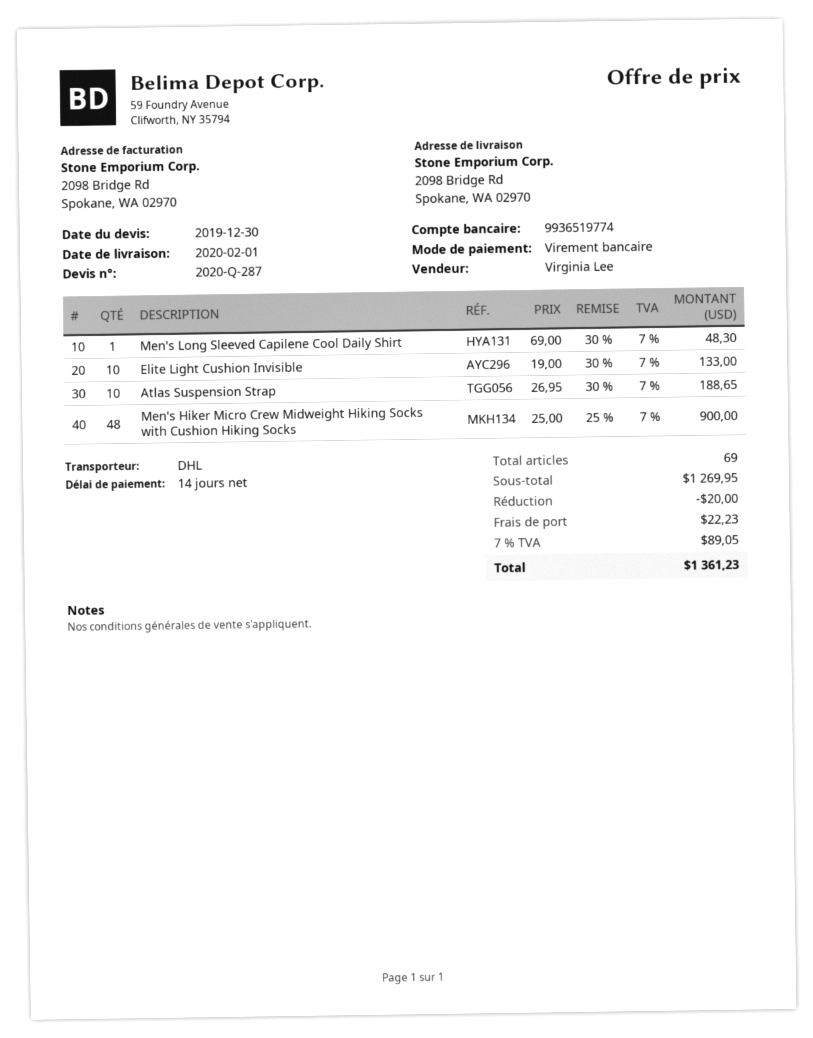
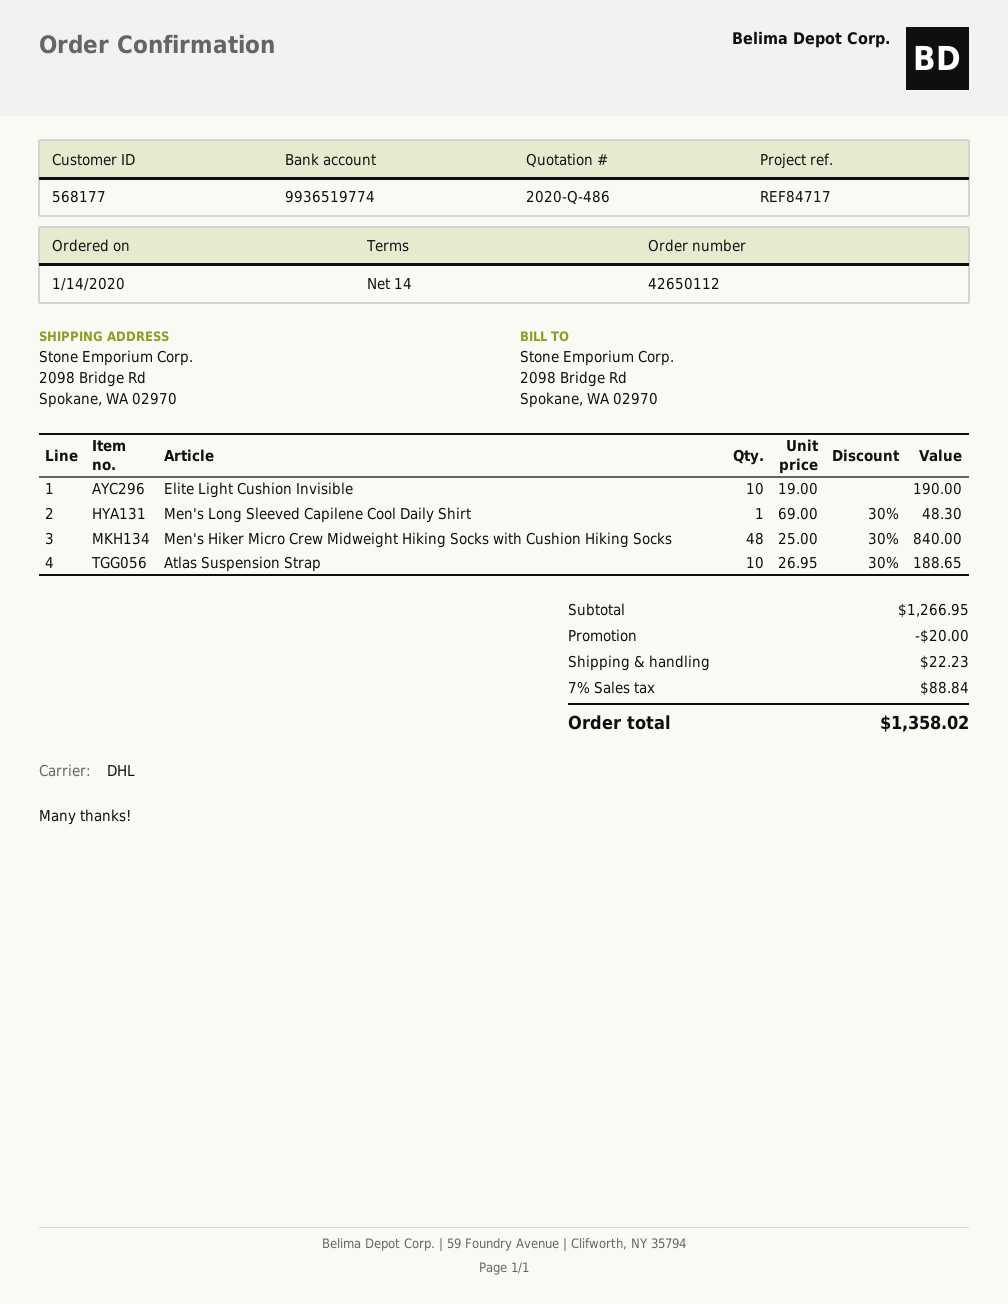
quote number: 2020-Q-287 -> 2020-Q-486
Elite Light Cushion Invisible: 10 x 19.00 - 30% = 133.00 -> 10 x 19.00 = 190.00
Men's Hiker Micro Crew Midweight Hiking Socks with Cushion Hiking Socks: 48 x 25.00 - 25% = 900.00 -> 48 x 25.00 - 30% = 840.00
subtotal: 1269.95 -> 1266.95
tax: 7% = 89.05 -> 7% = 88.84
total: 1361.23 -> 1358.02

